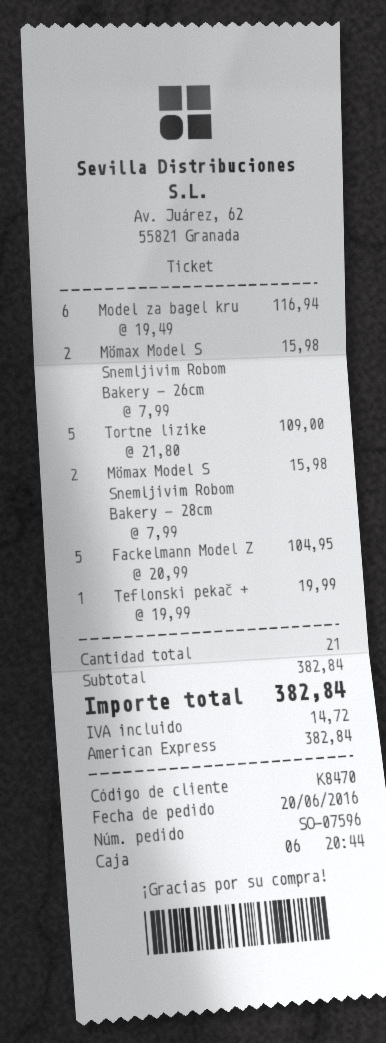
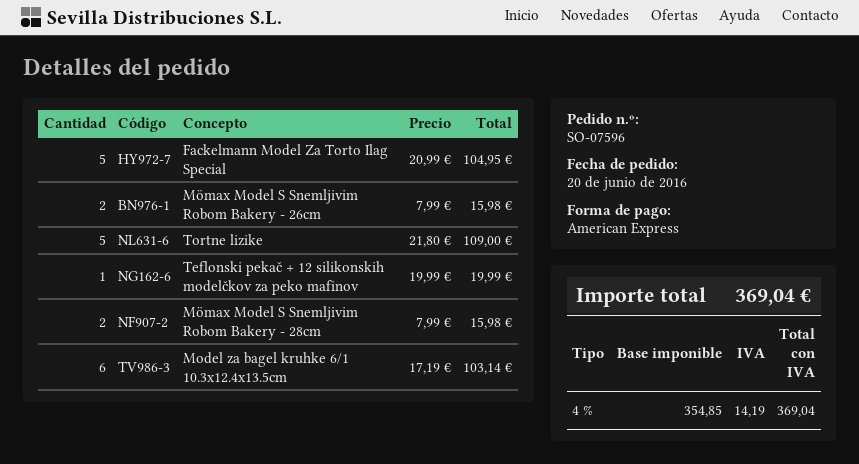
Model za bagel kru: 6 x 19.49 = 116.94 -> 6 x 17.19 = 103.14
tax: 14.72 -> 14.19
total: 382.84 -> 369.04

